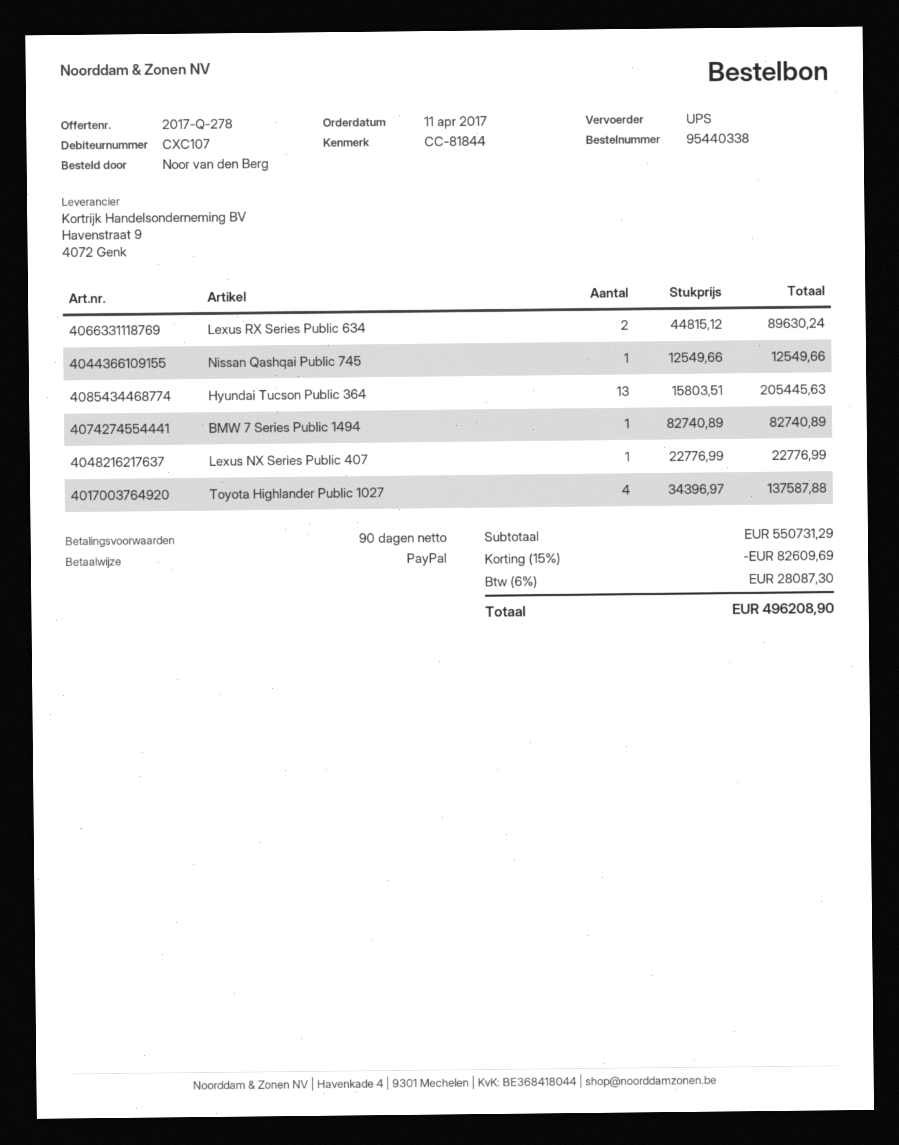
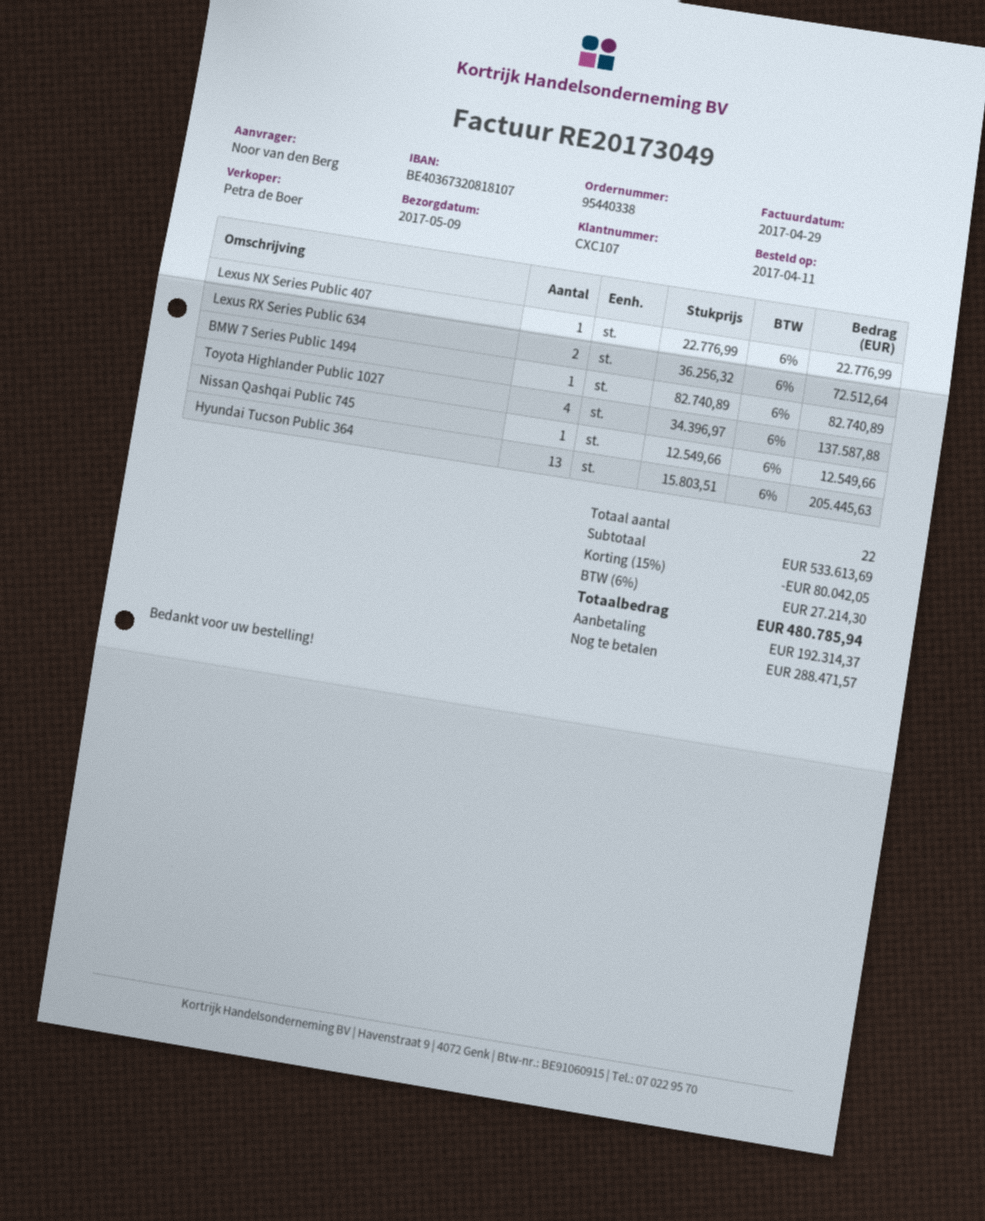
Lexus RX Series Public 634: 2 x 44815.12 = 89630.24 -> 2 x 36256.32 = 72512.64
subtotal: 550731.29 -> 533613.69
discount: 15% = 82609.69 -> 15% = 80042.05
tax: 6% = 28087.30 -> 6% = 27214.30
total: 496208.90 -> 480785.94

